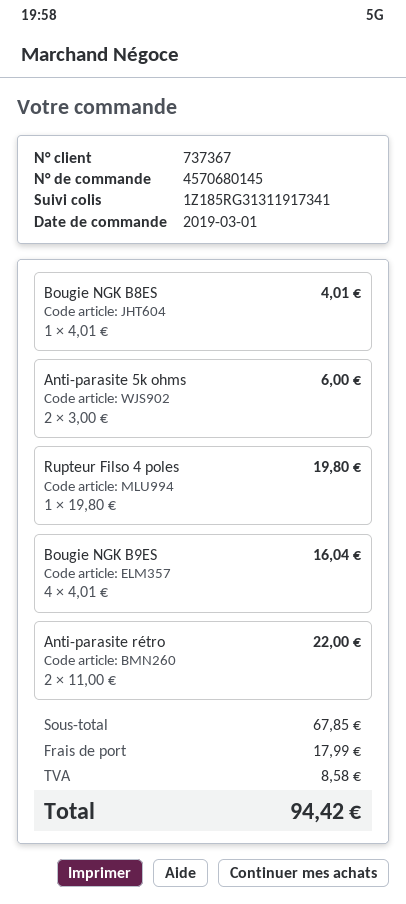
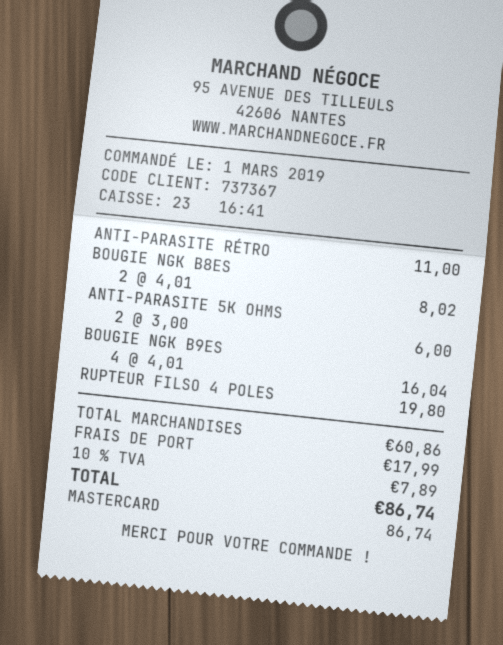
Bougie NGK B8ES: 1 x 4.01 = 4.01 -> 2 x 4.01 = 8.02
Anti-parasite rétro: 2 x 11.00 = 22.00 -> 1 x 11.00 = 11.00
subtotal: 67.85 -> 60.86
tax: 8.58 -> 7.89
total: 94.42 -> 86.74

